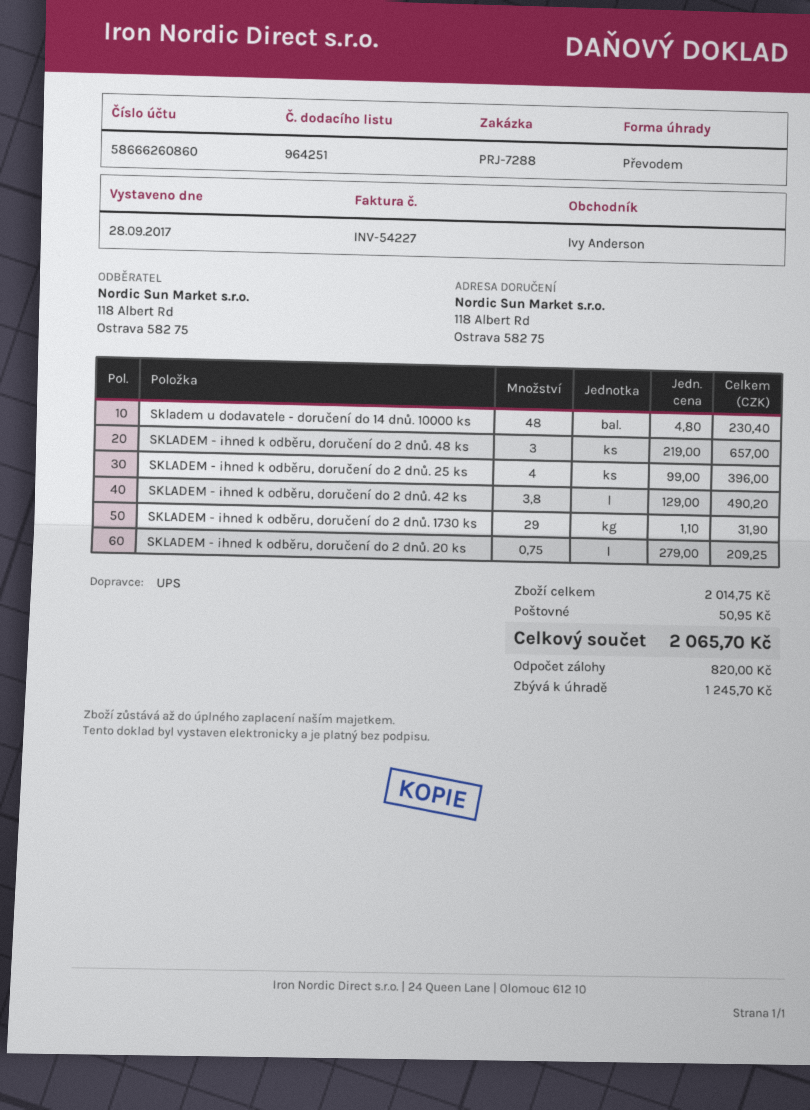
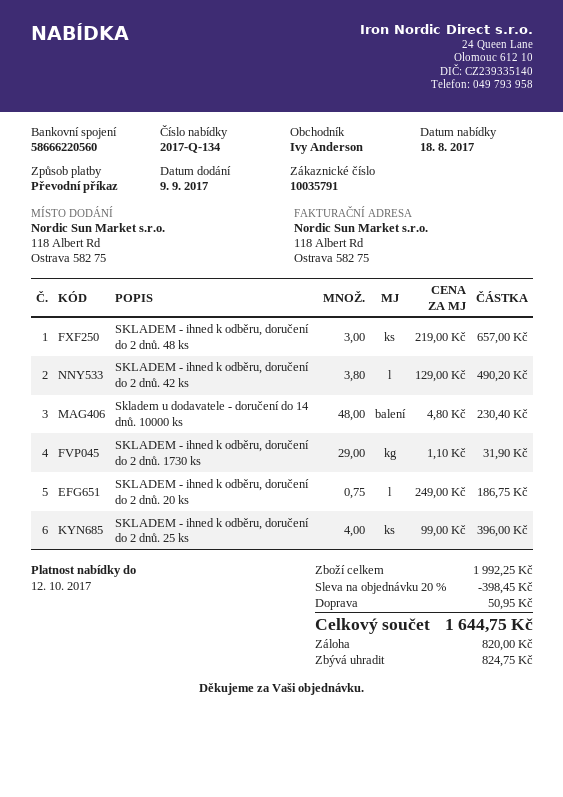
bank account: 58666260860 -> 58666220560
SKLADEM - ihned k odběru, doručení do 2 dnů. 20 ks: 0.75 x 279.00 = 209.25 -> 0.75 x 249.00 = 186.75
subtotal: 2014.75 -> 1992.25
discount: none -> 20% = 398.45
total: 2065.70 -> 1644.75
balance: 1245.70 -> 824.75

